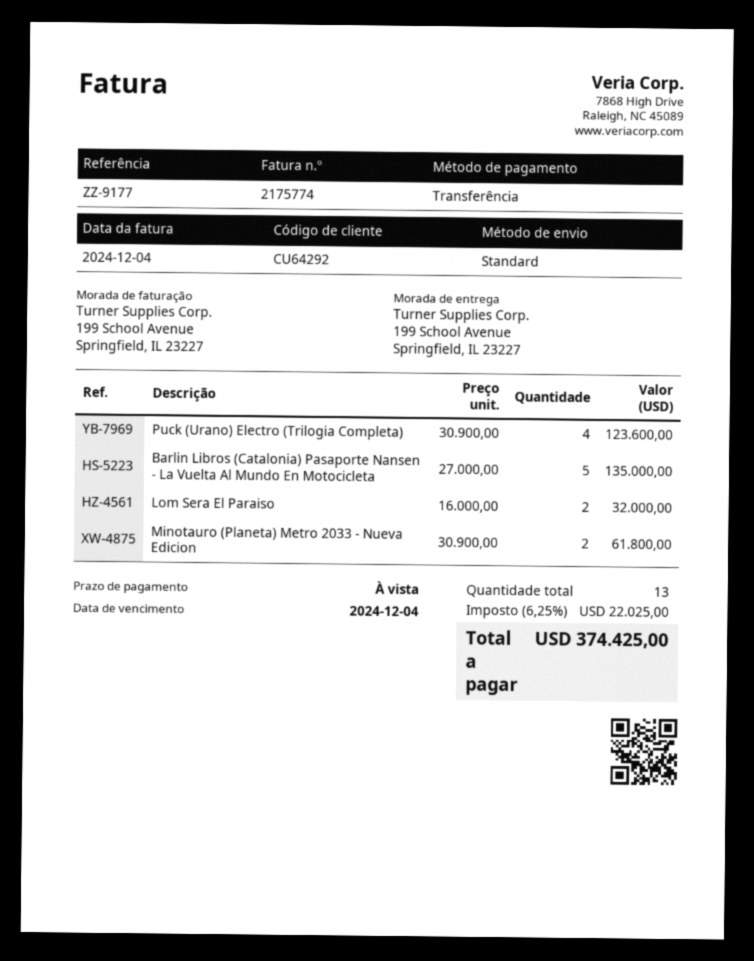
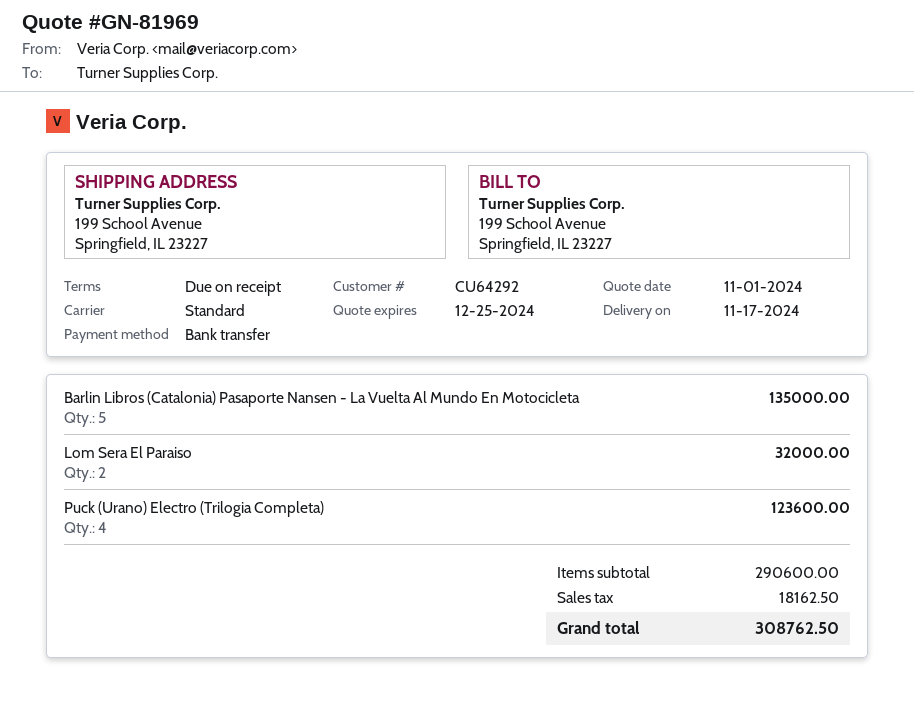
Minotauro (Planeta) Metro 2033 - Nueva Edicion: 2 for 61800.00 -> none
tax: 22025.00 -> 18162.50
total: 374425.00 -> 308762.50

